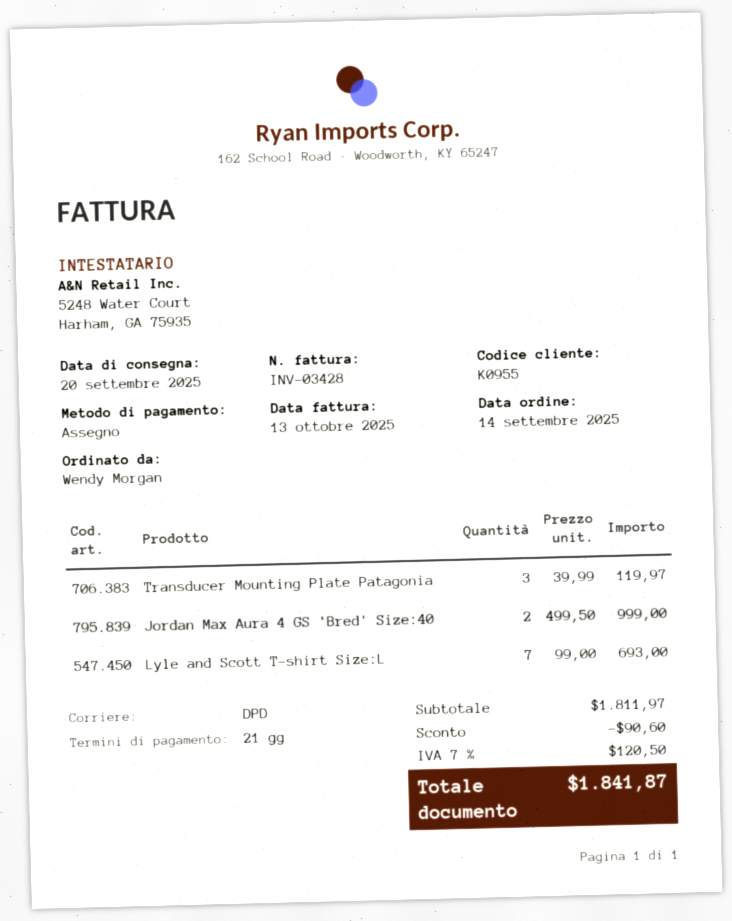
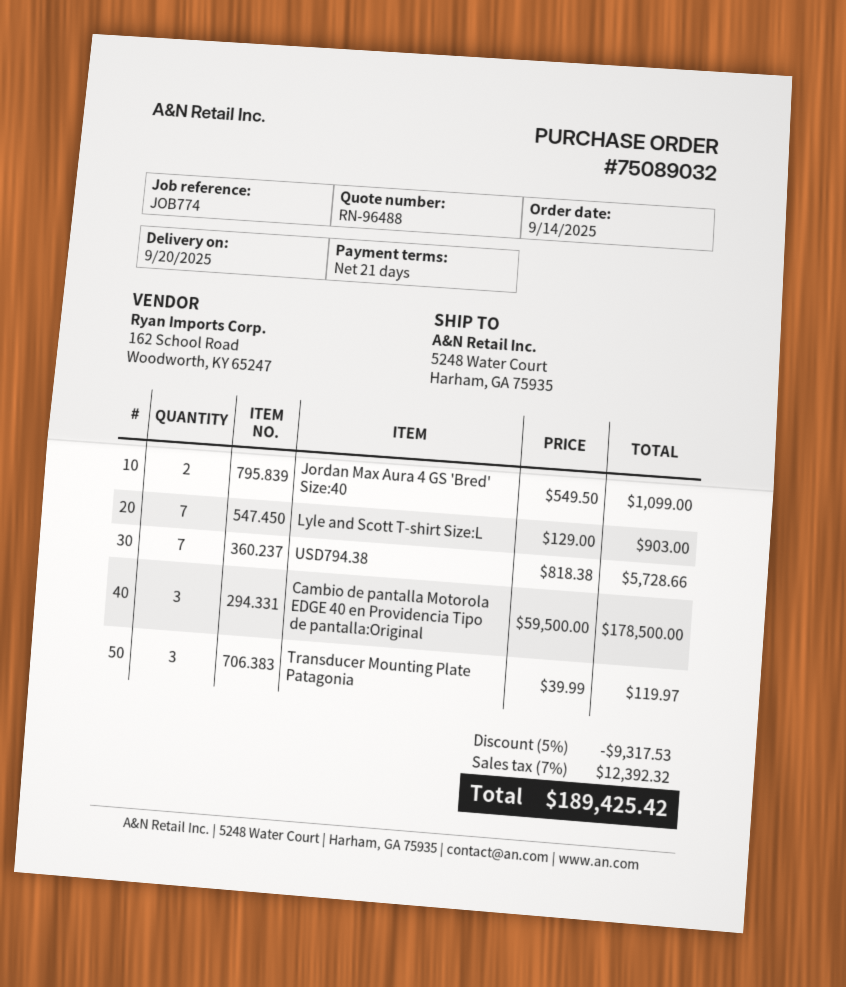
Jordan Max Aura 4 GS 'Bred' Size:40: 2 x 499.50 = 999.00 -> 2 x 549.50 = 1099.00
Lyle and Scott T-shirt Size:L: 7 x 99.00 = 693.00 -> 7 x 129.00 = 903.00
USD794.38: none -> 7 x 818.38 = 5728.66
Cambio de pantalla Motorola EDGE 40 en Providencia Tipo de pantalla:Original: none -> 3 x 59500.00 = 178500.00
discount: 90.60 -> 9317.53
tax: 7% = 120.50 -> 7% = 12392.32
total: 1841.87 -> 189425.42

